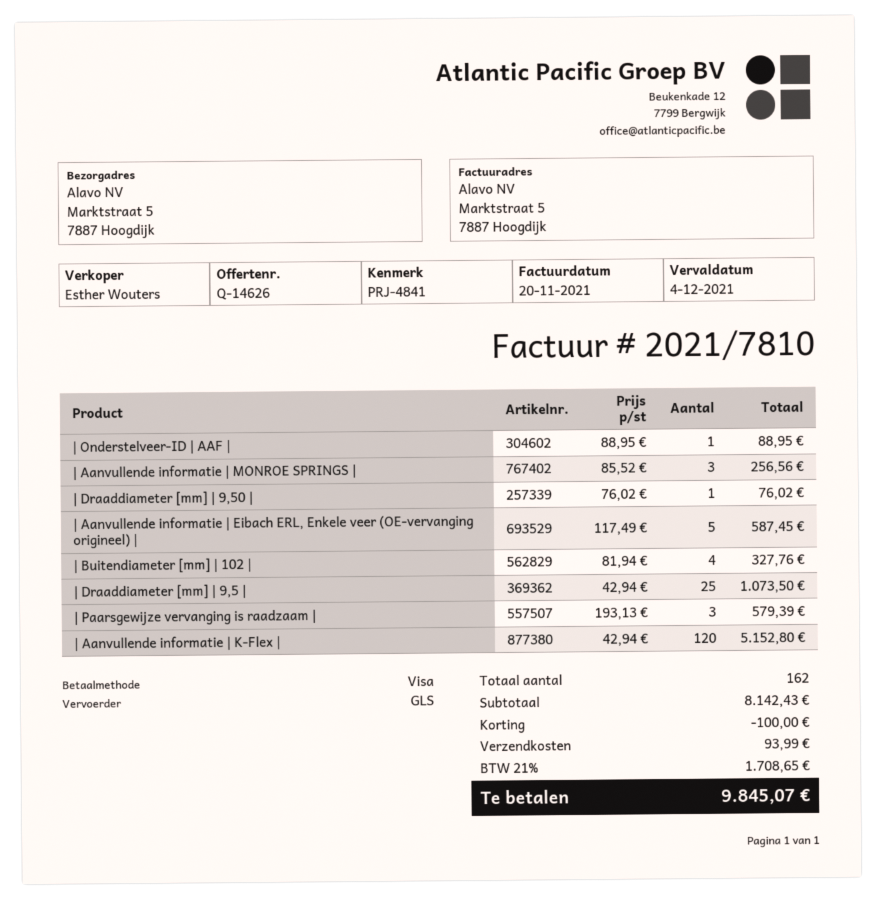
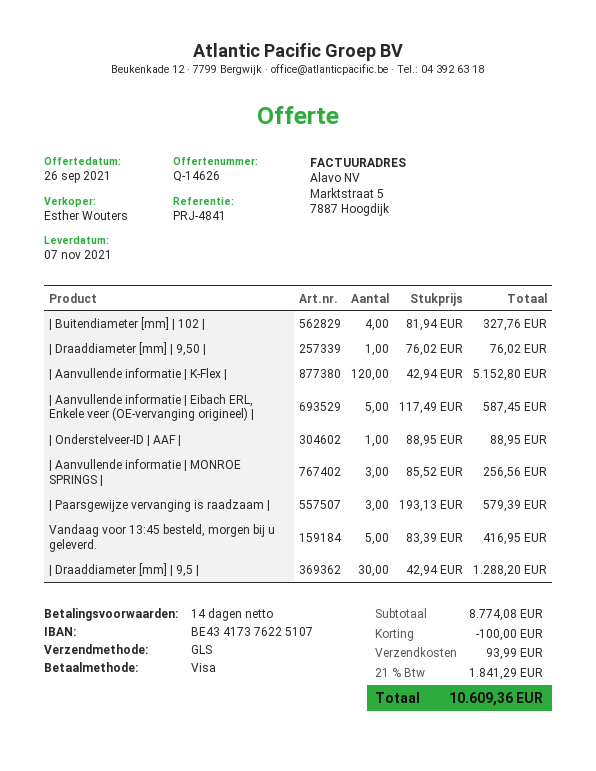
| Draaddiameter [mm] | 9,5 |: 25 x 42.94 = 1073.50 -> 30 x 42.94 = 1288.20
Vandaag voor 13:45 besteld, morgen bij u geleverd.: none -> 5 x 83.39 = 416.95
subtotal: 8142.43 -> 8774.08
tax: 21% = 1708.65 -> 21% = 1841.29
total: 9845.07 -> 10609.36

